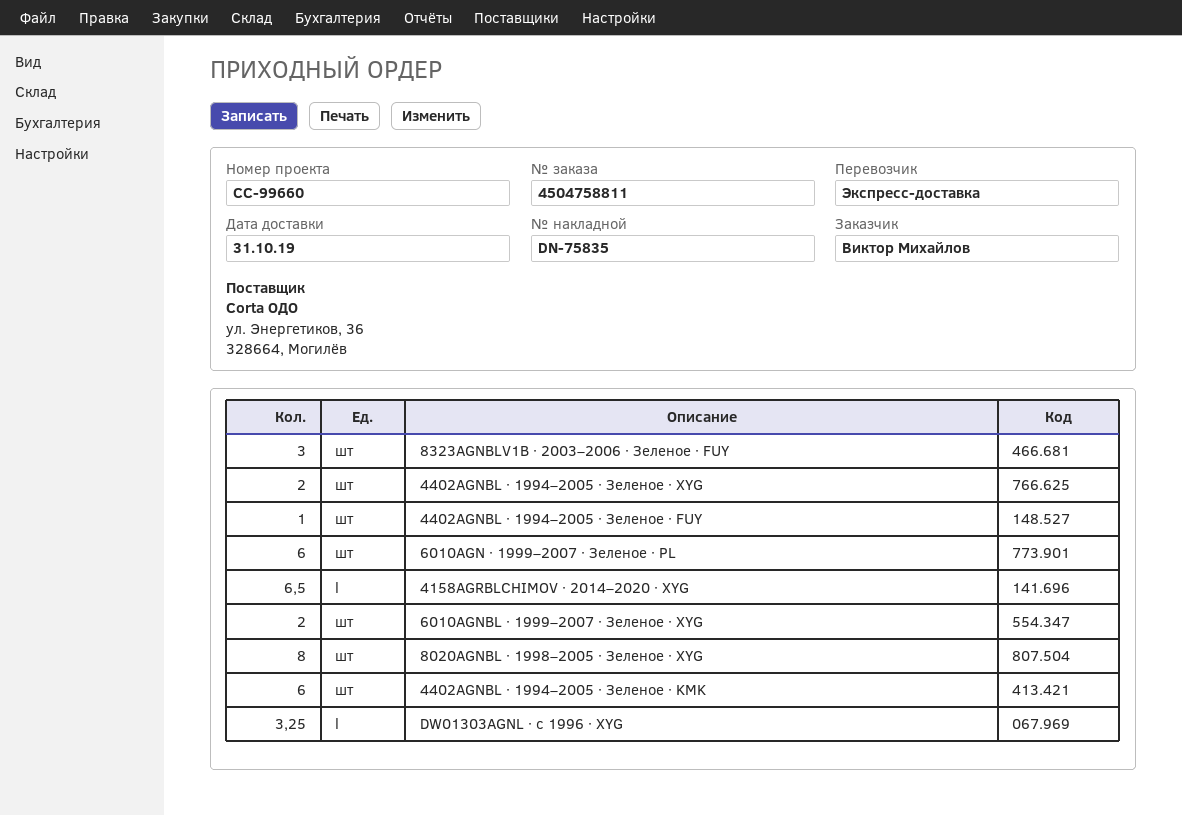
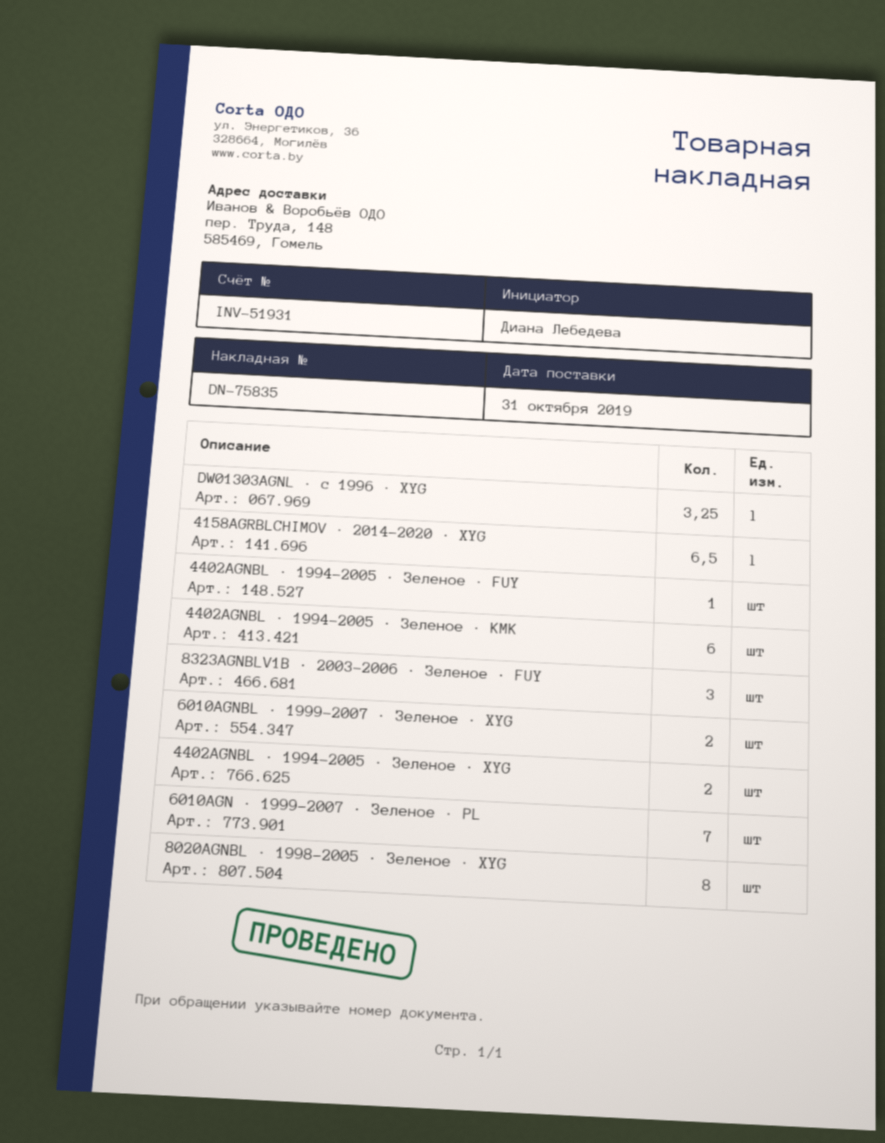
ordered by: Виктор Михайлов -> Диана Лебедева
6010AGN · 1999–2007 · Зеленое · PL: 6 -> 7

